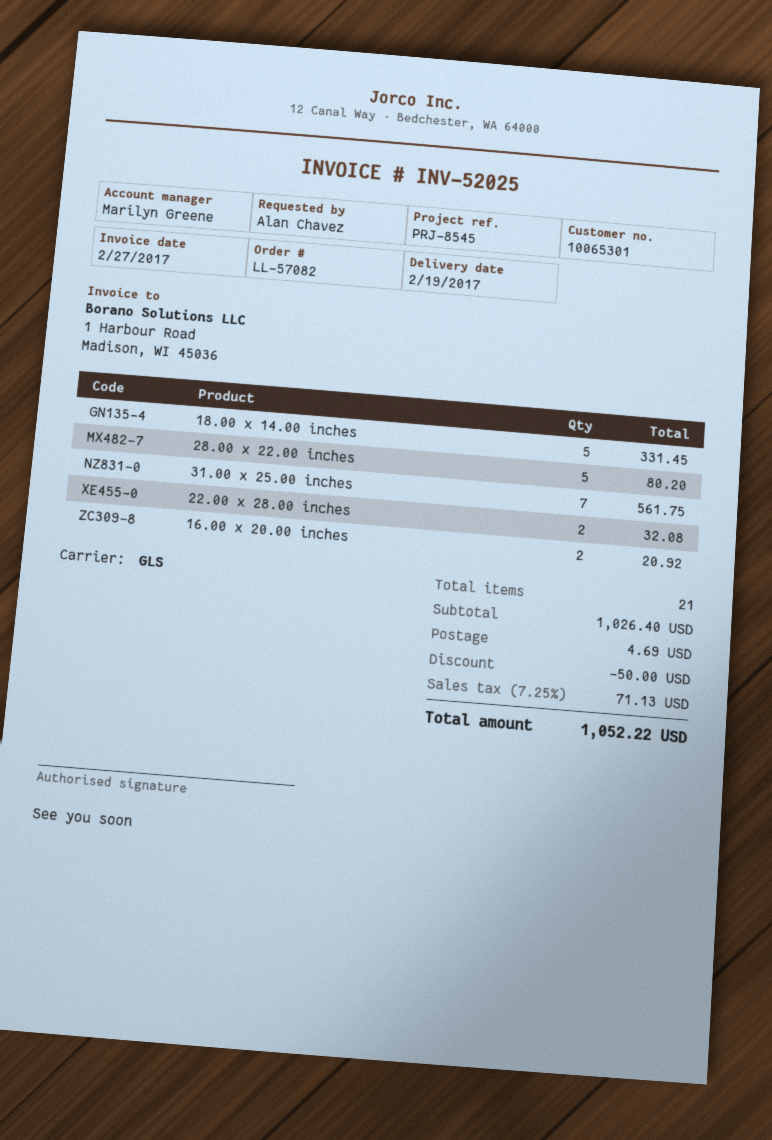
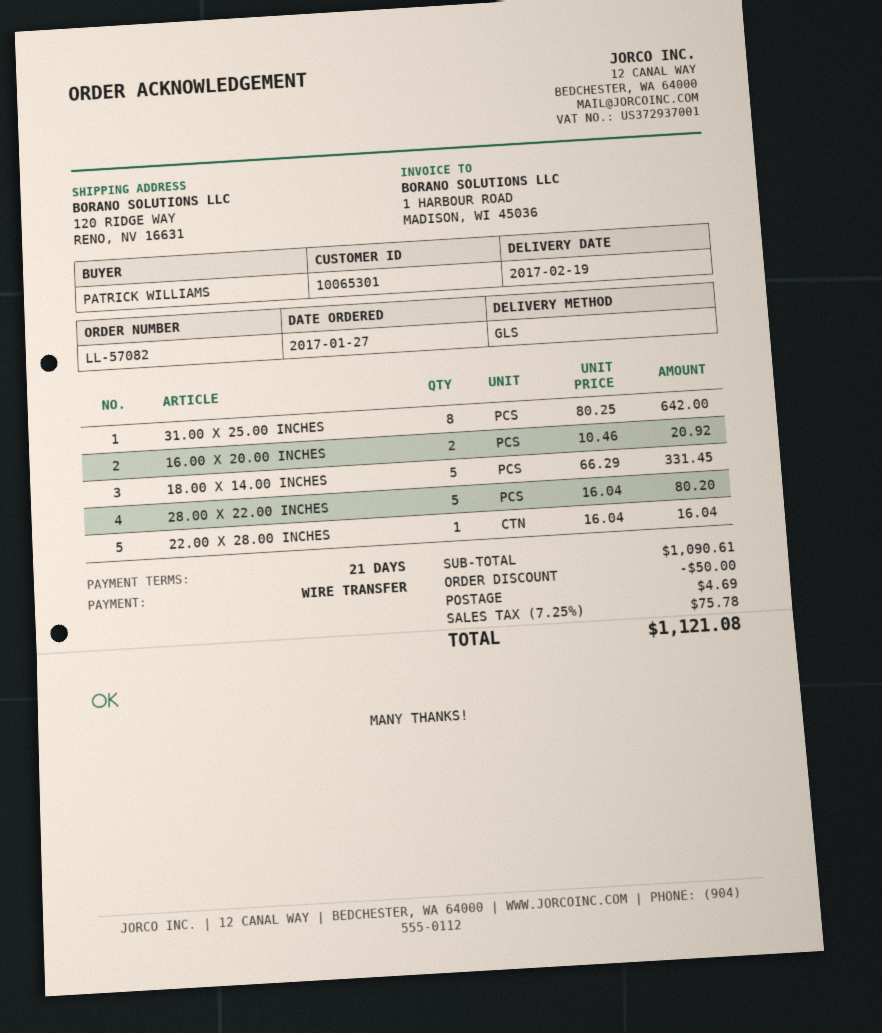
ordered by: Alan Chavez -> PATRICK WILLIAMS
31.00 x 25.00 inches: 7 for 561.75 -> 8 for 642.00
22.00 x 28.00 inches: 2 for 32.08 -> 1 for 16.04
subtotal: 1026.40 -> 1090.61
tax: 7.25% = 71.13 -> 7.25% = 75.78
total: 1052.22 -> 1121.08

